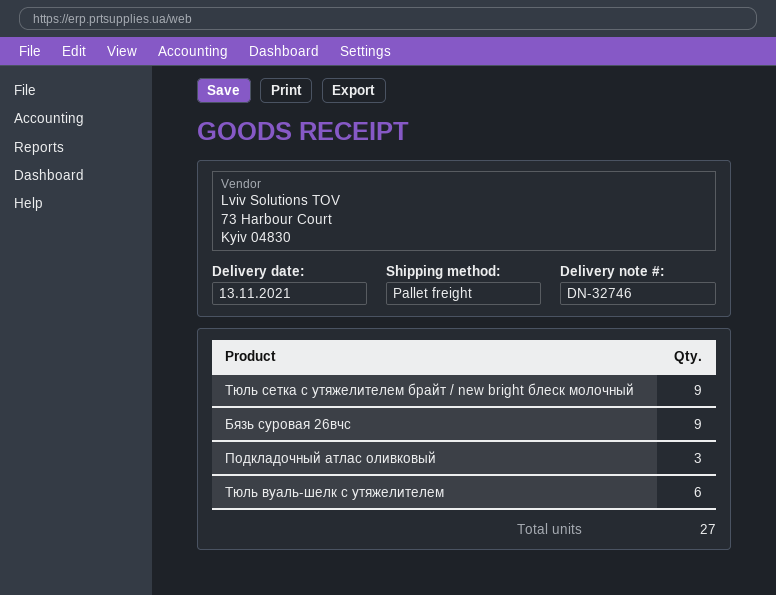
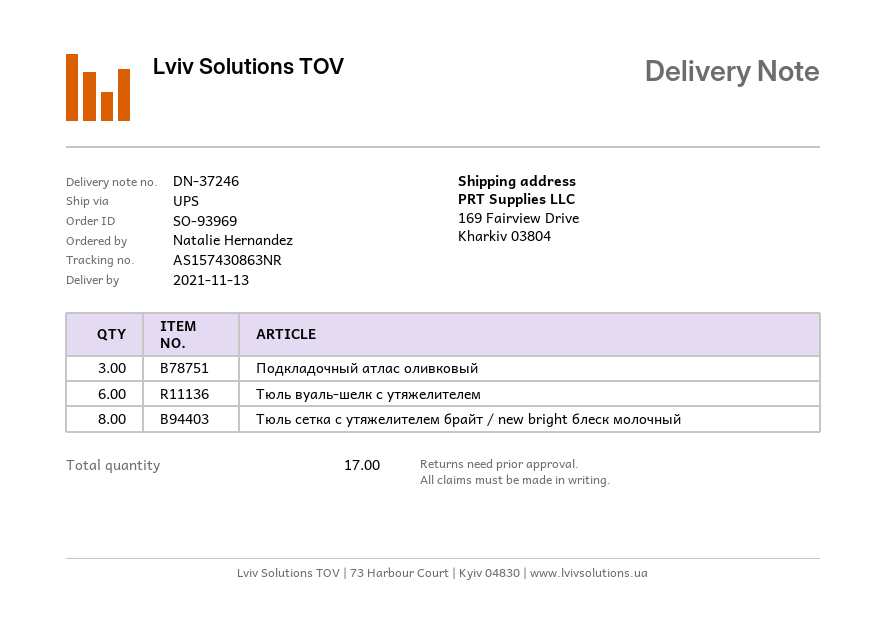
delivery note number: DN-32746 -> DN-37246
shipping method: pallet freight -> UPS
Тюль сетка с утяжелителем брайт / new bright блеск молочный: 9 -> 8
Бязь суровая 26вчс: 9 -> none
total quantity: 27 -> 17

